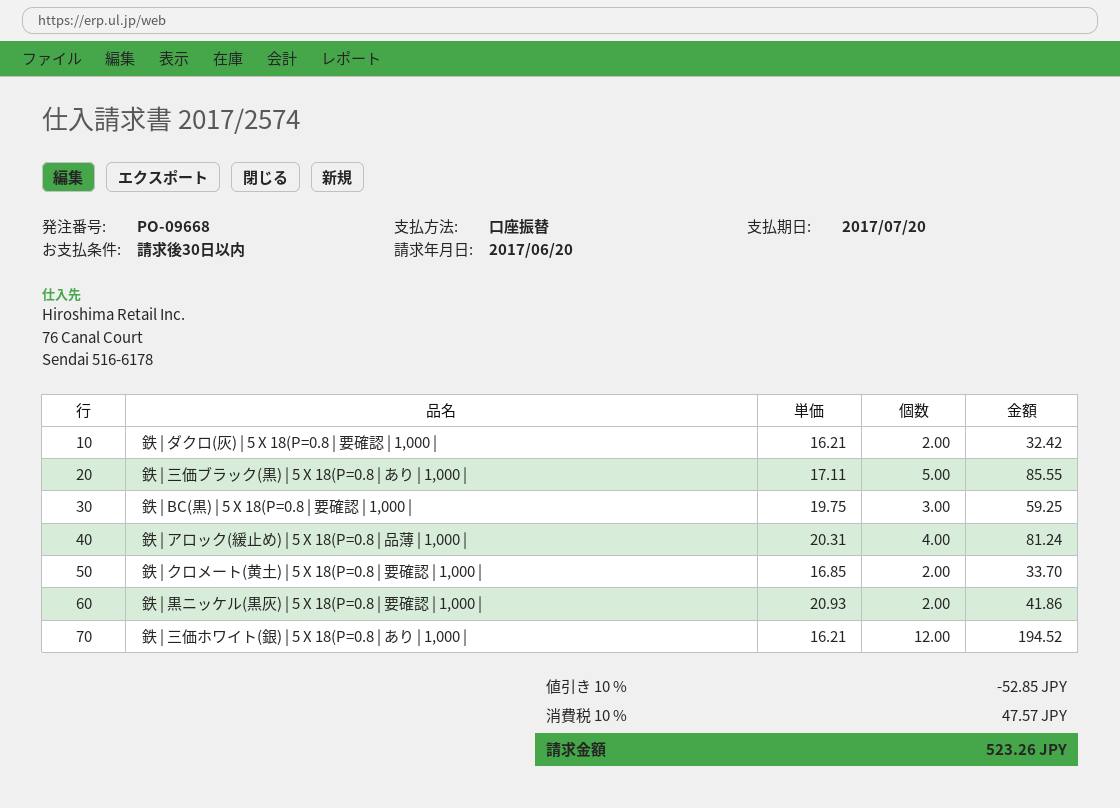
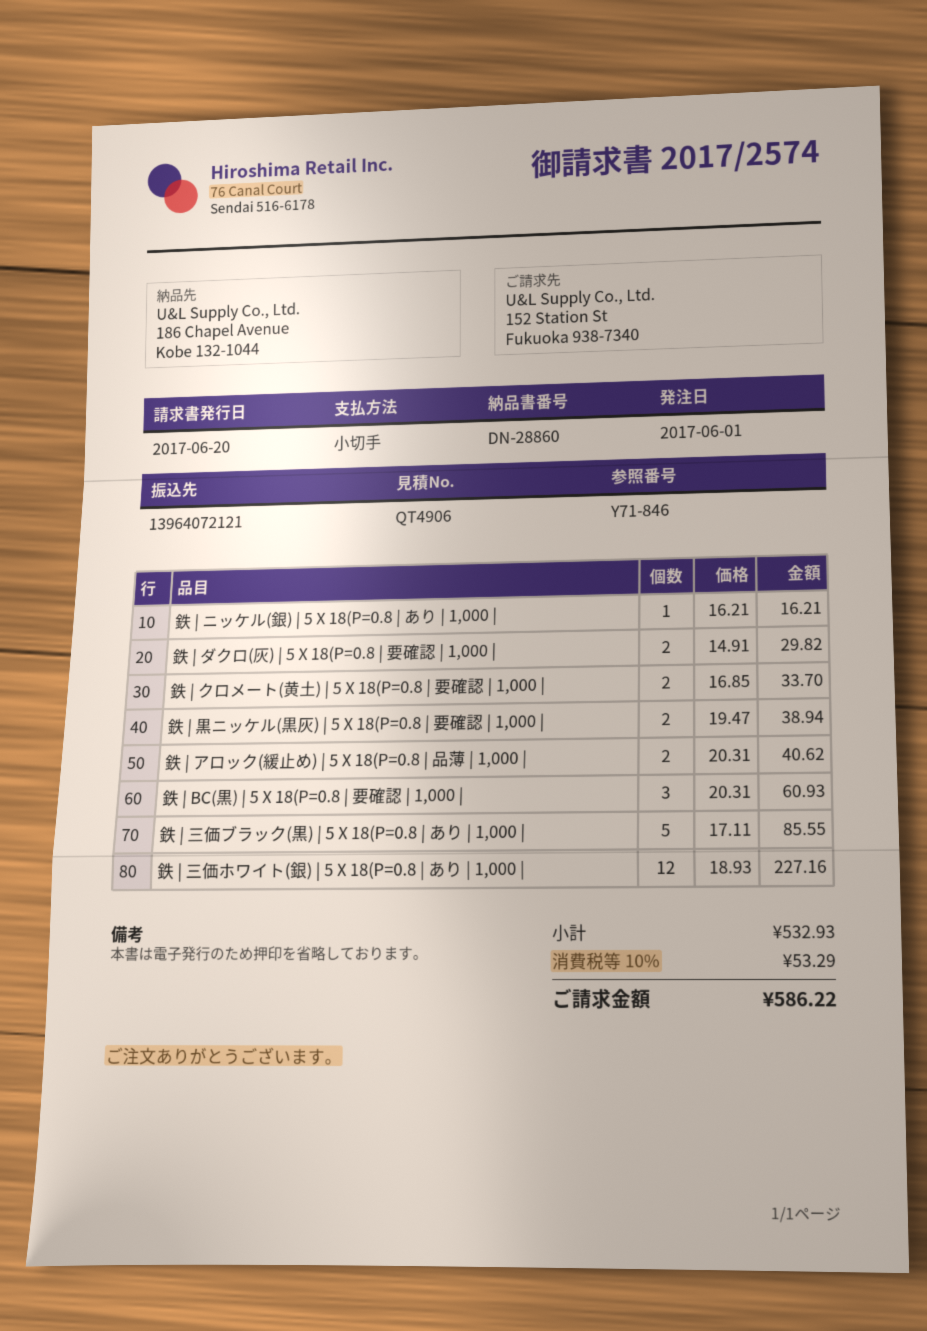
payment method: direct debit -> cheque
鉄 | ダクロ(灰) | 5 X 18(P=0.8 | 要確認 | 1,000 |: 2 x 16.21 = 32.42 -> 2 x 14.91 = 29.82
鉄 | BC(黒) | 5 X 18(P=0.8 | 要確認 | 1,000 |: 3 x 19.75 = 59.25 -> 3 x 20.31 = 60.93
鉄 | アロック(緩止め) | 5 X 18(P=0.8 | 品薄 | 1,000 |: 4 x 20.31 = 81.24 -> 2 x 20.31 = 40.62
鉄 | 黒ニッケル(黒灰) | 5 X 18(P=0.8 | 要確認 | 1,000 |: 2 x 20.93 = 41.86 -> 2 x 19.47 = 38.94
鉄 | 三価ホワイト(銀) | 5 X 18(P=0.8 | あり | 1,000 |: 12 x 16.21 = 194.52 -> 12 x 18.93 = 227.16
鉄 | ニッケル(銀) | 5 X 18(P=0.8 | あり | 1,000 |: none -> 1 x 16.21 = 16.21
discount: 10% = 52.85 -> none
tax: 10% = 47.57 -> 10% = 53.29
total: 523.26 -> 586.22

